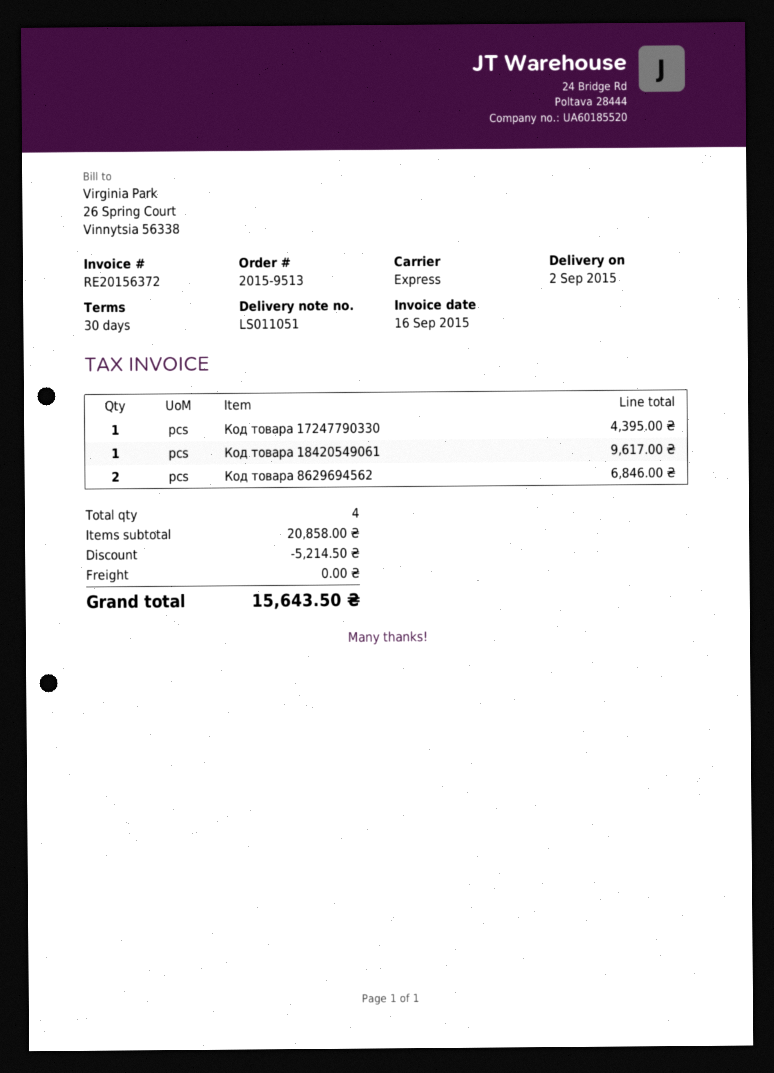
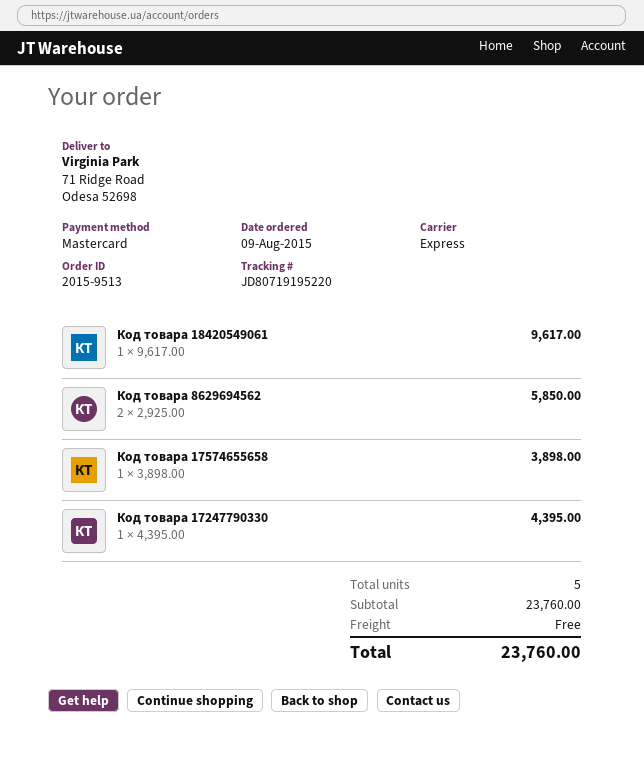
Код товара 8629694562: 2 for 6846.00 -> 2 for 5850.00
Код товара 17574655658: none -> 1 for 3898.00
total quantity: 4 -> 5
subtotal: 20858.00 -> 23760.00
discount: 5214.50 -> none
total: 15643.50 -> 23760.00

